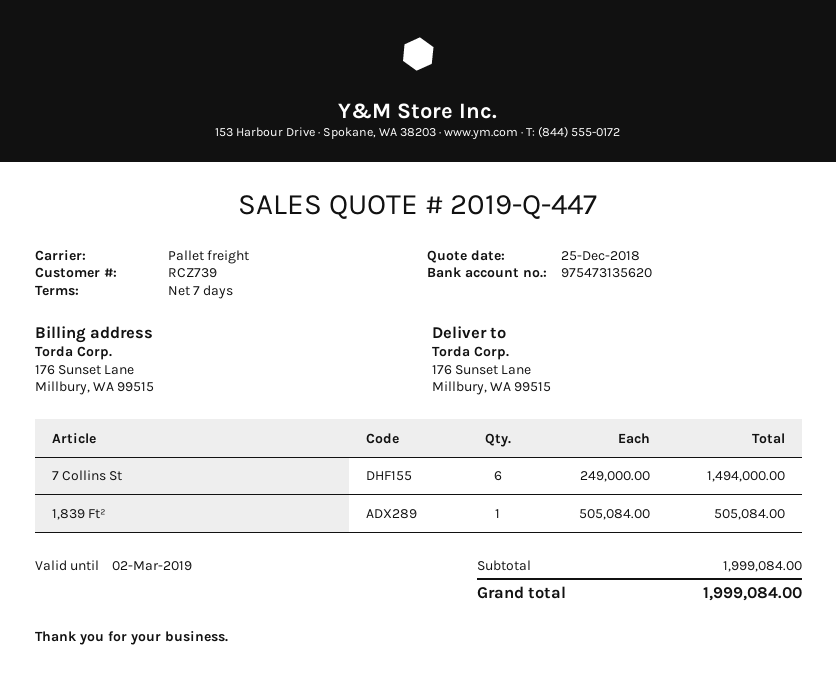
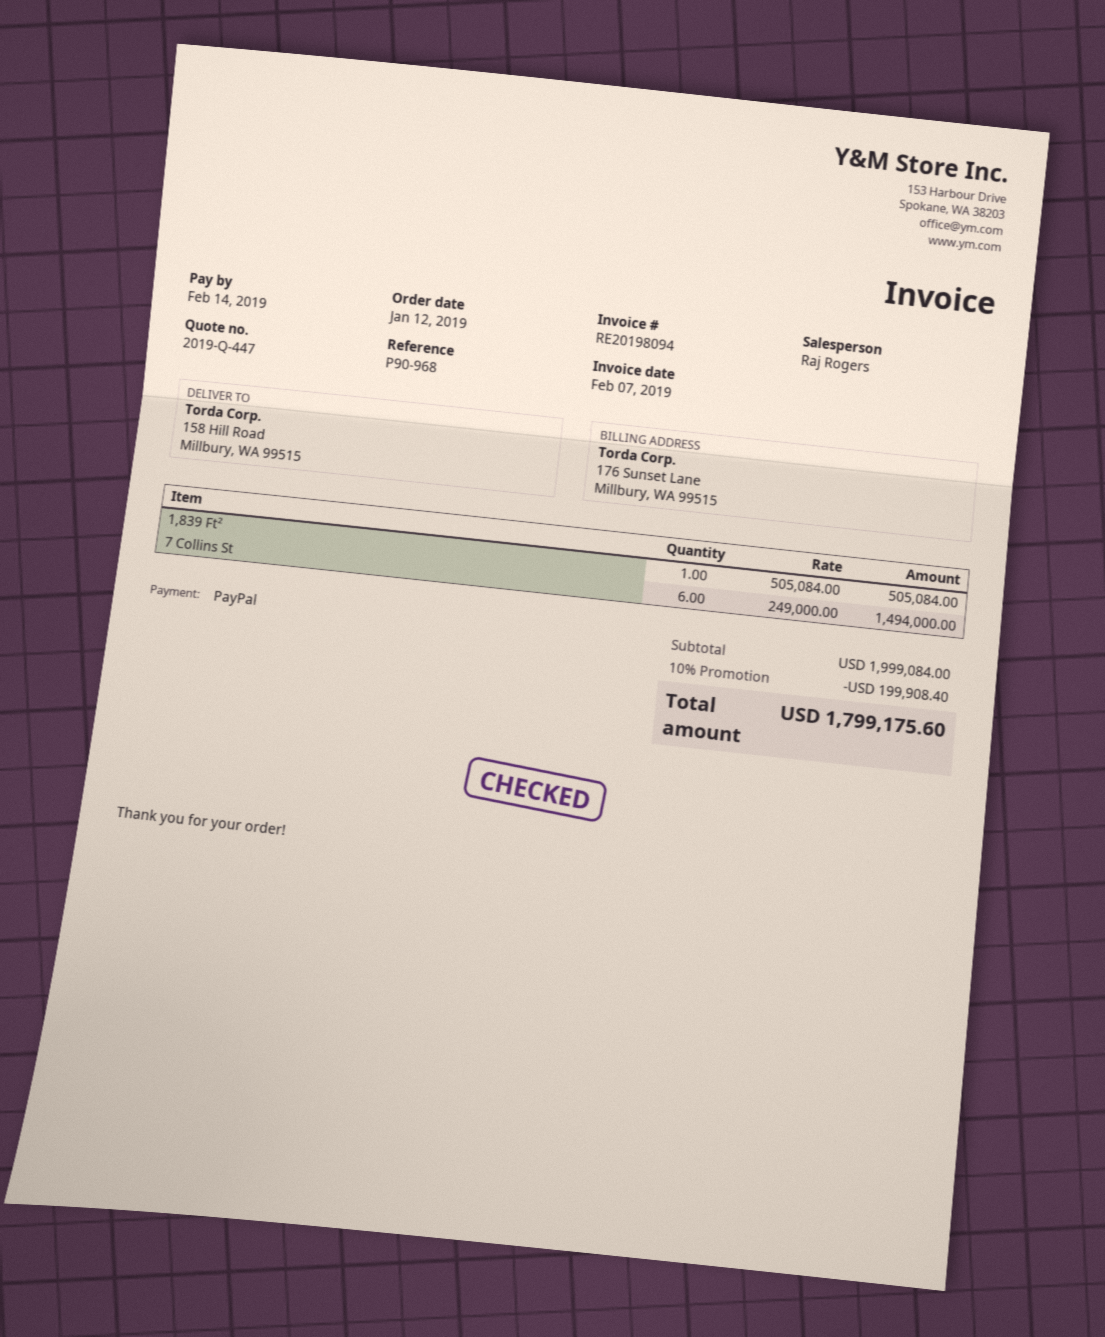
ship to: 176 Sunset Lane, Millbury, WA 99515 -> 158 Hill Road, Millbury, WA 99515
discount: none -> 10% = 199908.40
total: 1999084.00 -> 1799175.60

